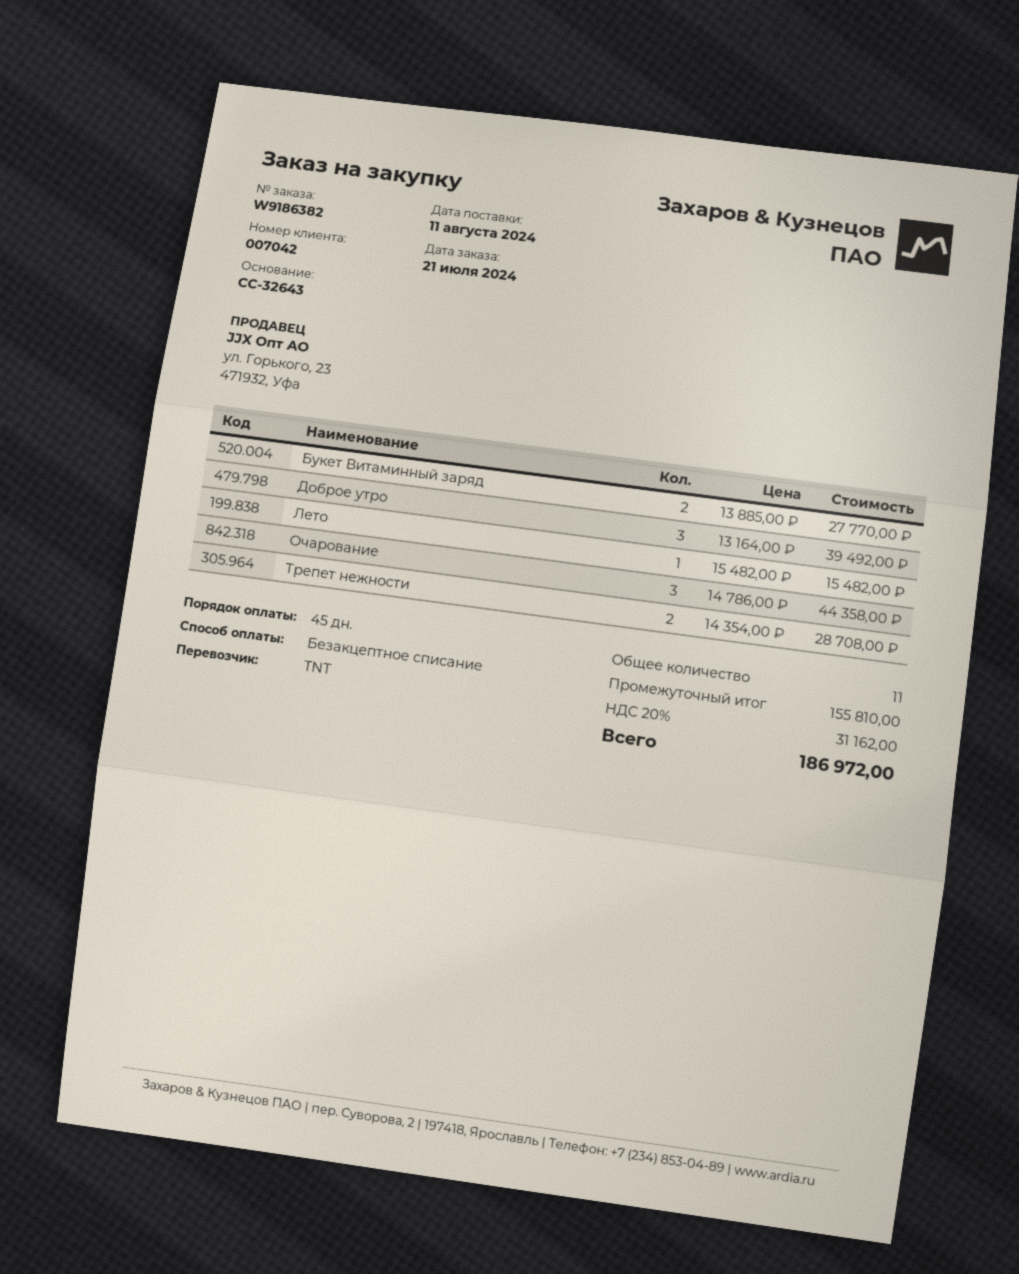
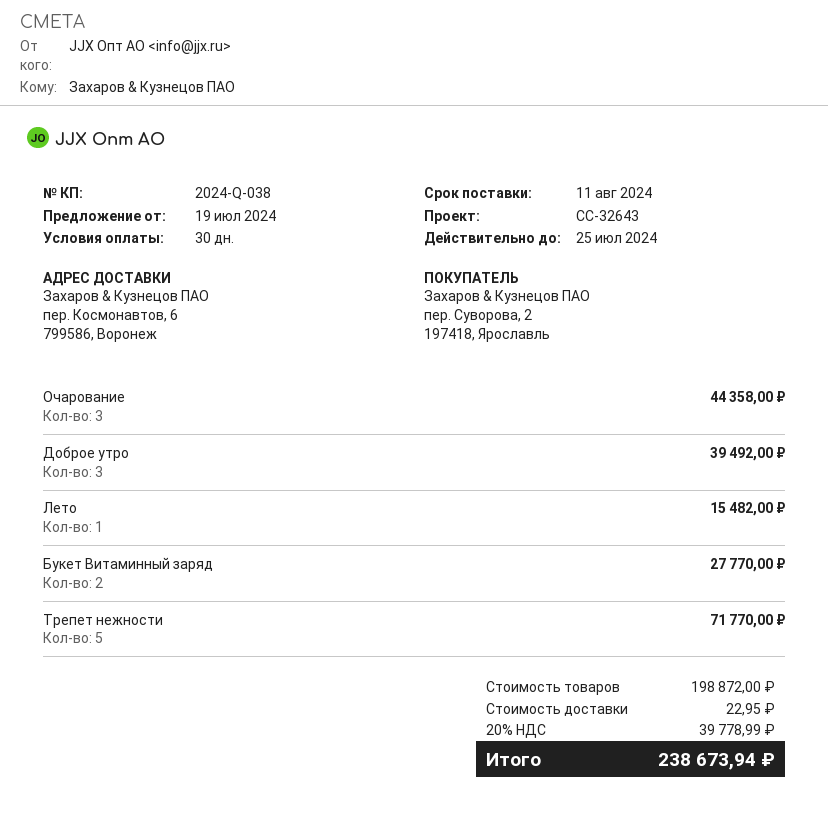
payment terms: 45 days -> 30 days
Трепет нежности: 2 for 28708.00 -> 5 for 71770.00
subtotal: 155810.00 -> 198872.00
shipping: none -> 22.95
tax: 20% = 31162.00 -> 20% = 39778.99
total: 186972.00 -> 238673.94

